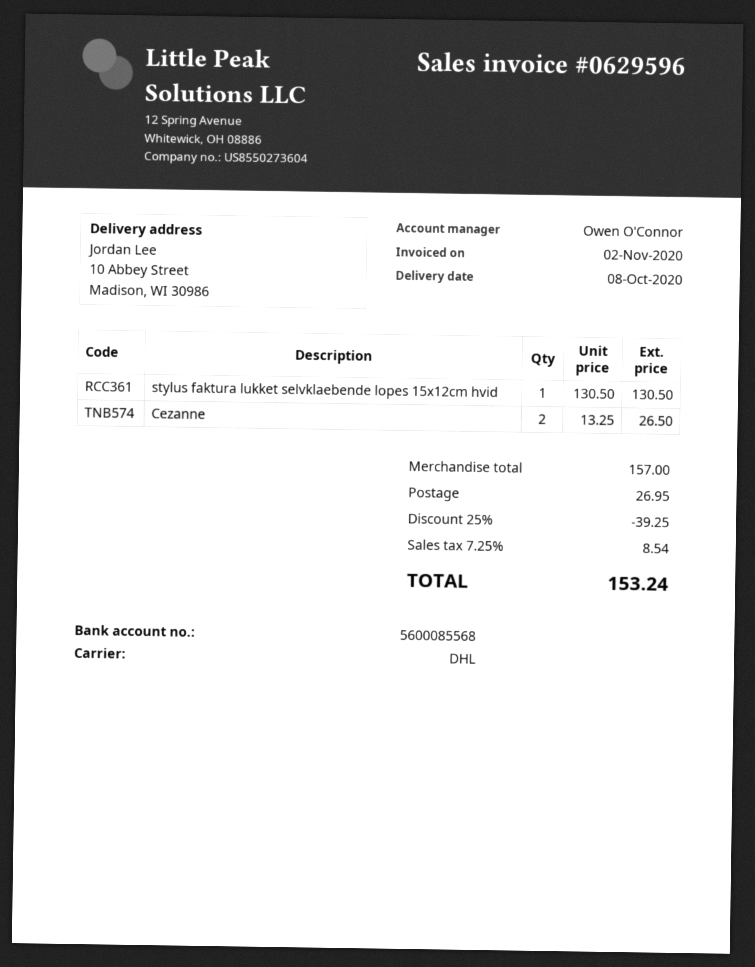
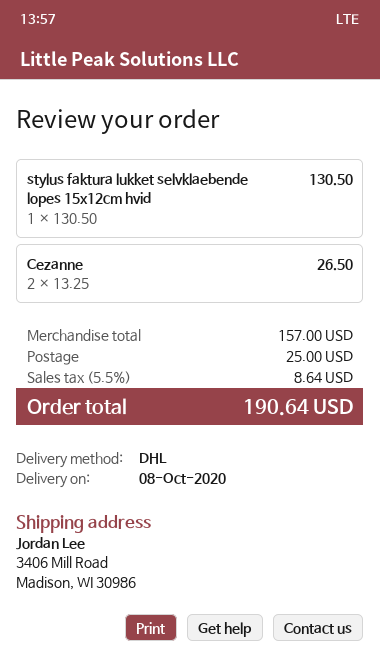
ship to: 10 Abbey Street, Madison, WI 30986 -> 3406 Mill Road, Madison, WI 30986
discount: 25% = 39.25 -> none
shipping: 26.95 -> 25.00
tax: 7.25% = 8.54 -> 5.5% = 8.64
total: 153.24 -> 190.64

